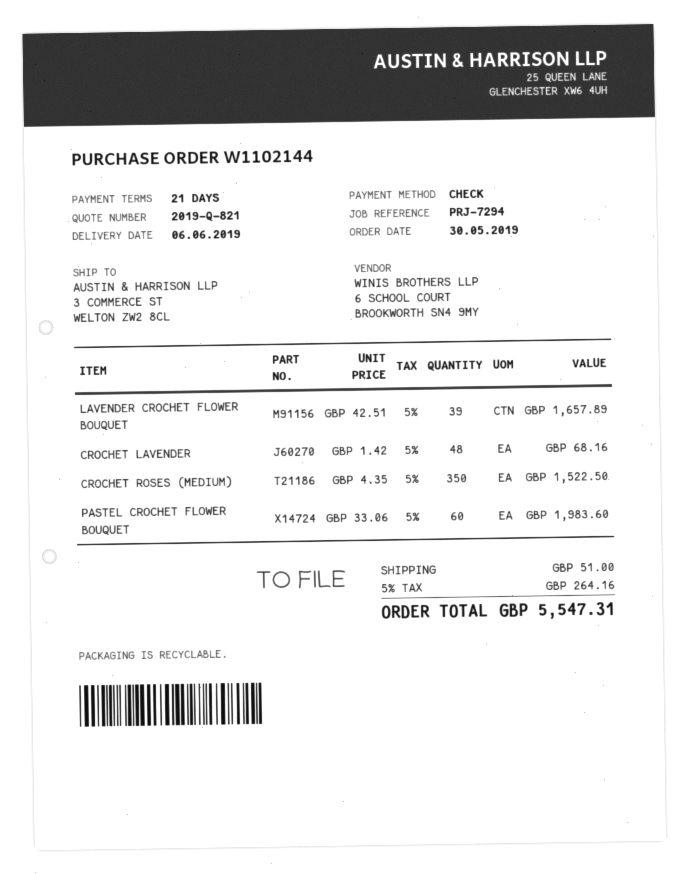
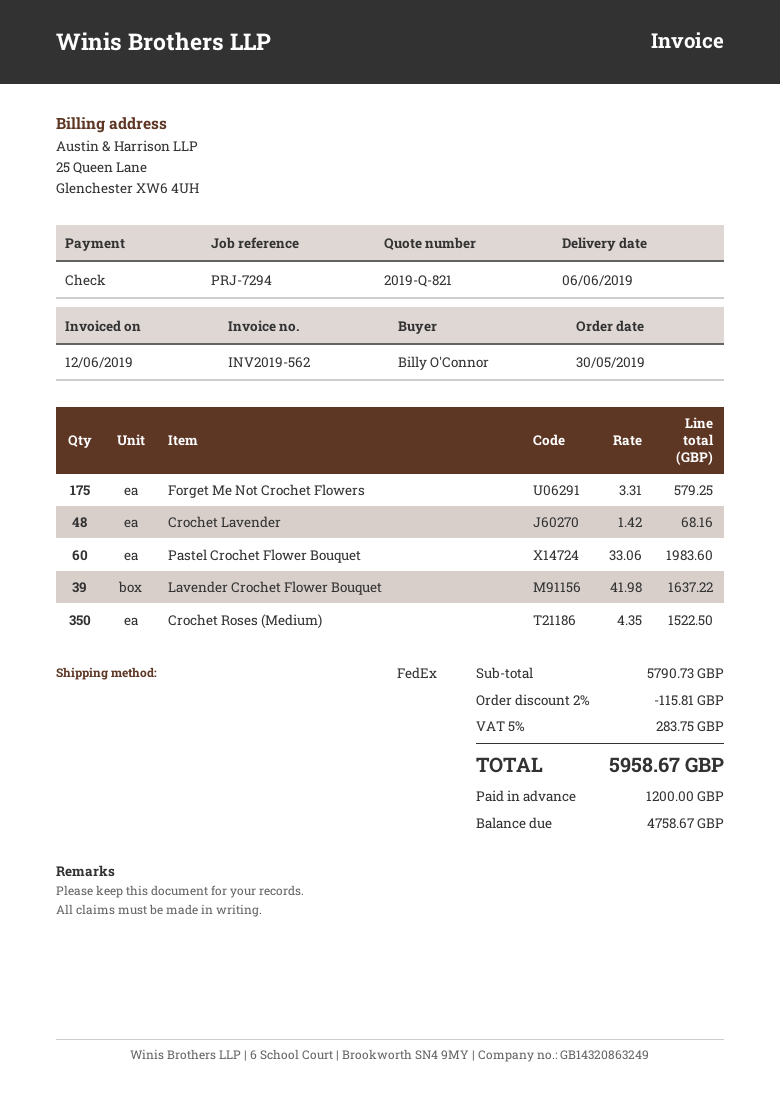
LAVENDER CROCHET FLOWER BOUQUET: 39 x 42.51 = 1657.89 -> 39 x 41.98 = 1637.22
Forget Me Not Crochet Flowers: none -> 175 x 3.31 = 579.25
discount: none -> 2% = 115.81
shipping: 51.00 -> none
tax: 5% = 264.16 -> 5% = 283.75
total: 5547.31 -> 5958.67

